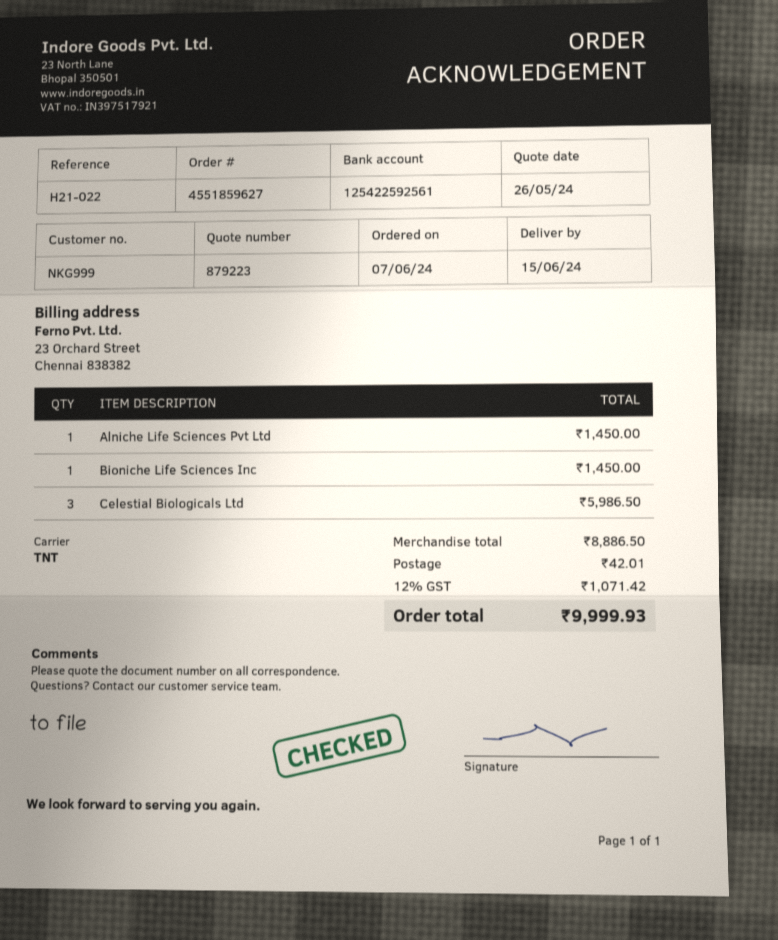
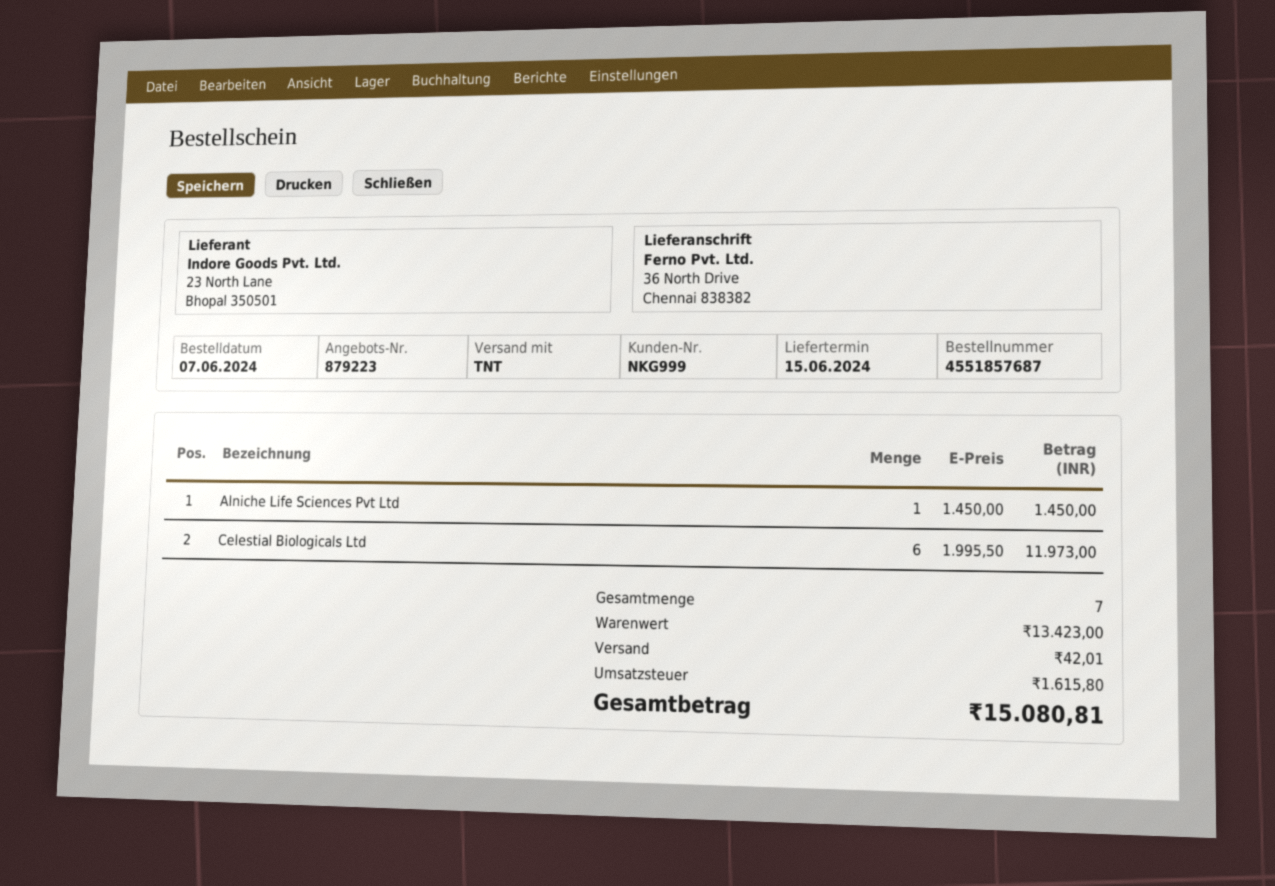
order number: 4551859627 -> 4551857687
Bioniche Life Sciences Inc: 1 for 1450.00 -> none
Celestial Biologicals Ltd: 3 for 5986.50 -> 6 for 11973.00
subtotal: 8886.50 -> 13423.00
tax: 1071.42 -> 1615.80
total: 9999.93 -> 15080.81

